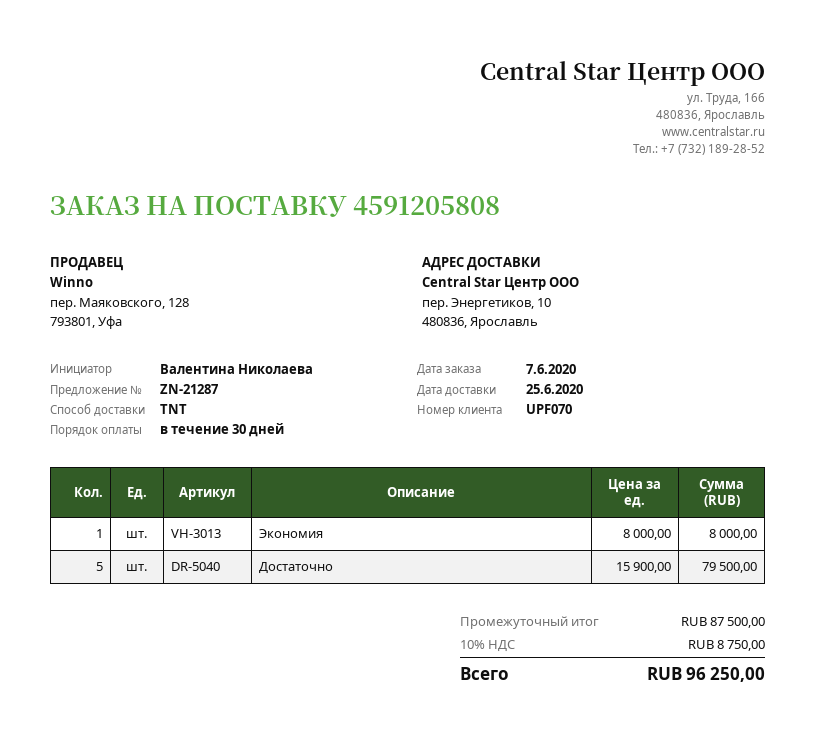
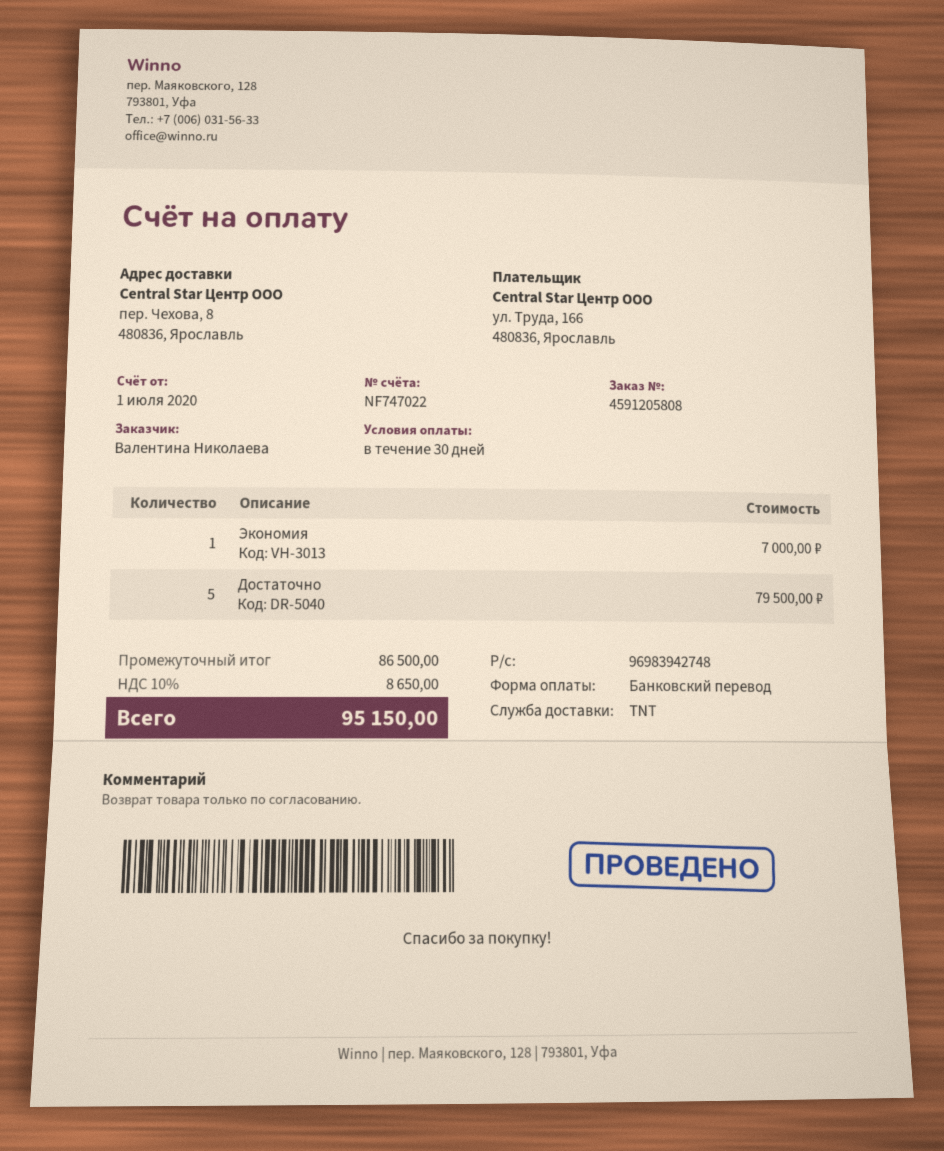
ship to: пер. Энергетиков, 10, 480836, Ярославль -> пер. Чехова, 8, 480836, Ярославль
Экономия: 1 for 8000.00 -> 1 for 7000.00
subtotal: 87500.00 -> 86500.00
tax: 10% = 8750.00 -> 10% = 8650.00
total: 96250.00 -> 95150.00

